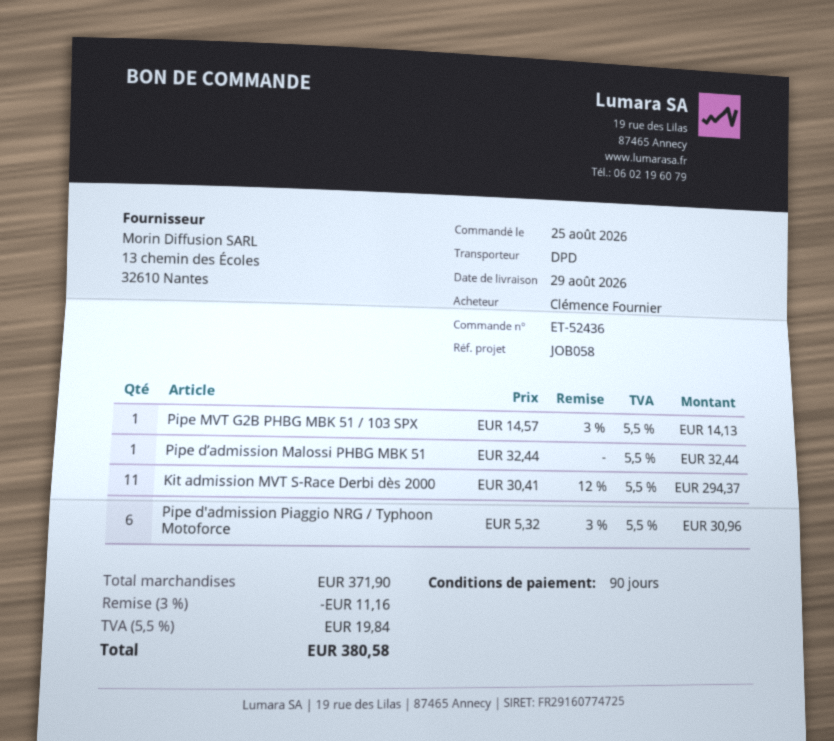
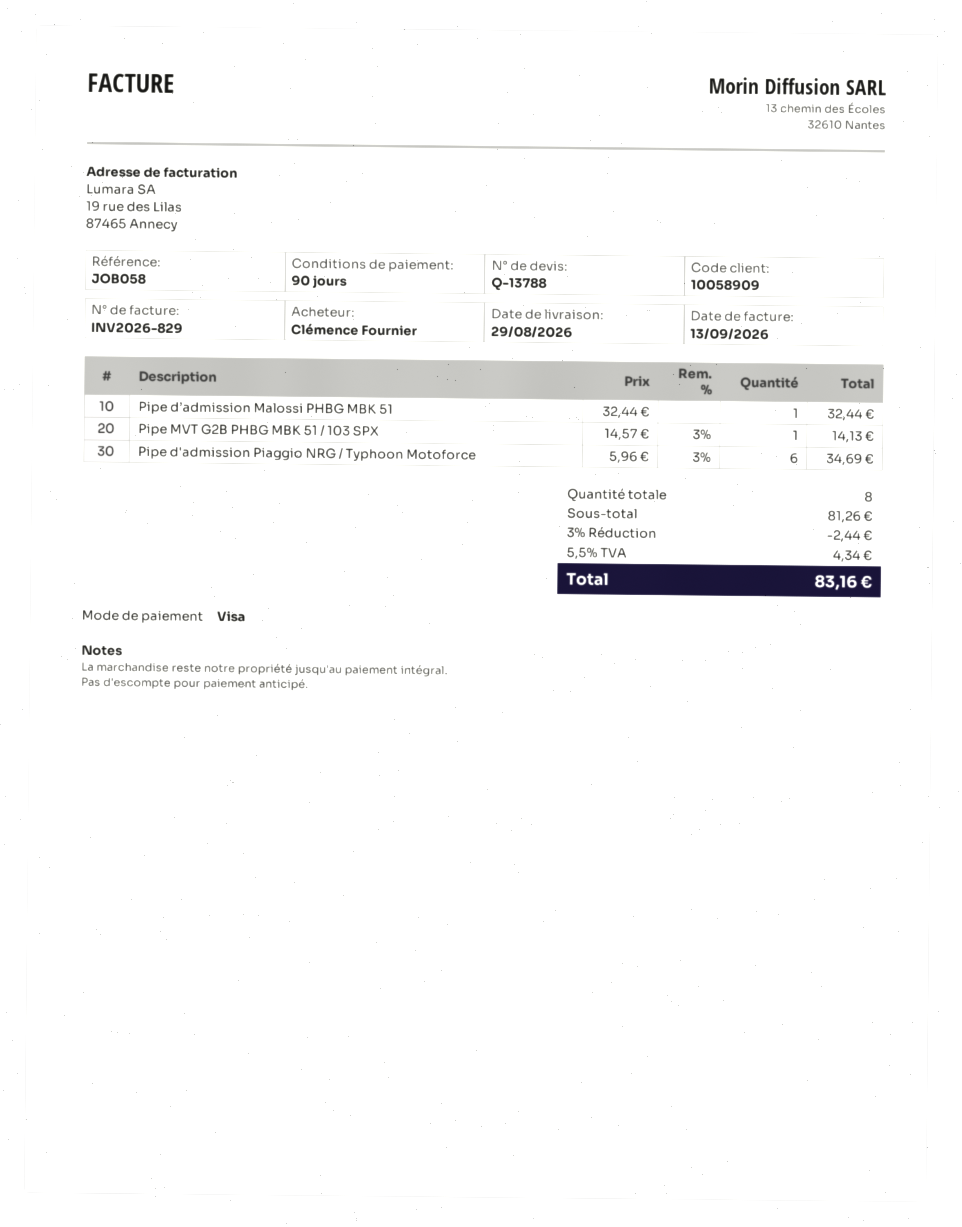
Kit admission MVT S-Race Derbi dès 2000: 11 x 30.41 - 12% = 294.37 -> none
Pipe d'admission Piaggio NRG / Typhoon Motoforce: 6 x 5.32 - 3% = 30.96 -> 6 x 5.96 - 3% = 34.69
subtotal: 371.90 -> 81.26
discount: 3% = 11.16 -> 3% = 2.44
tax: 5.5% = 19.84 -> 5.5% = 4.34
total: 380.58 -> 83.16

